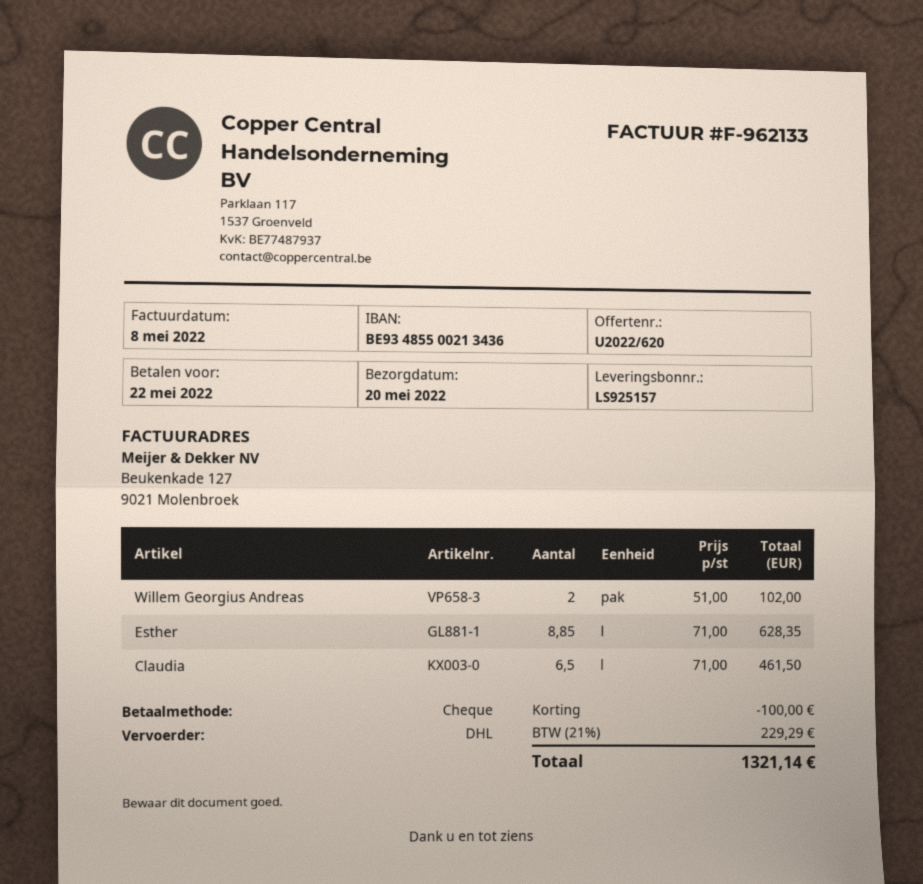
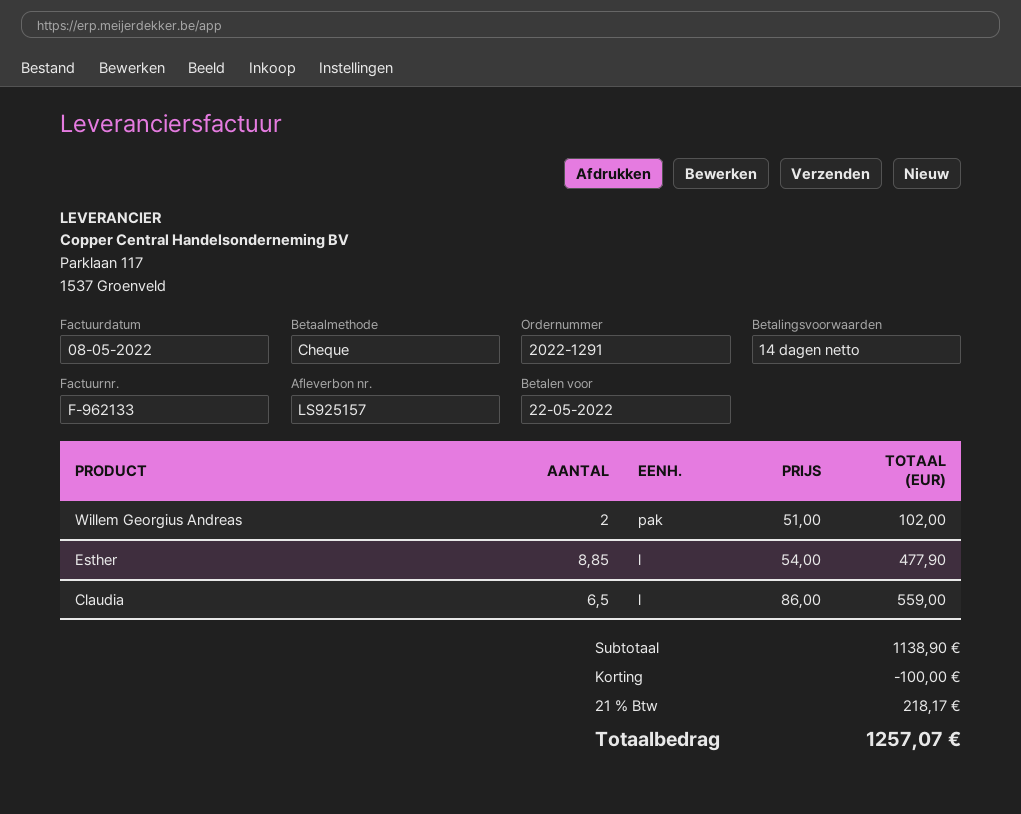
Esther: 8.85 x 71.00 = 628.35 -> 8.85 x 54.00 = 477.90
Claudia: 6.5 x 71.00 = 461.50 -> 6.5 x 86.00 = 559.00
tax: 21% = 229.29 -> 21% = 218.17
total: 1321.14 -> 1257.07

